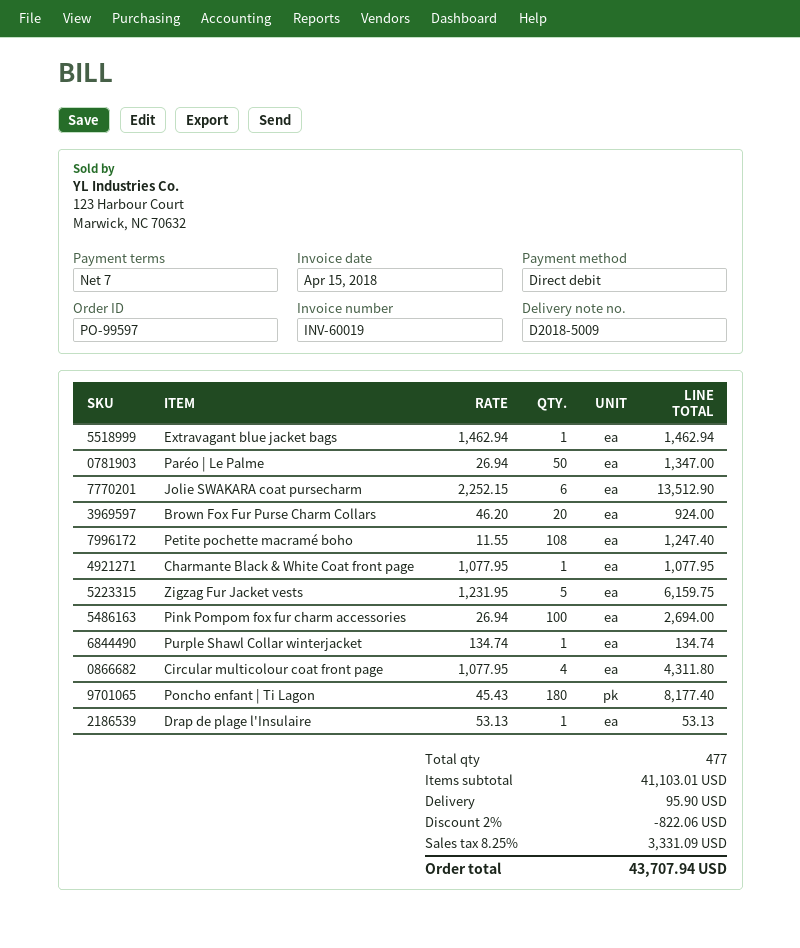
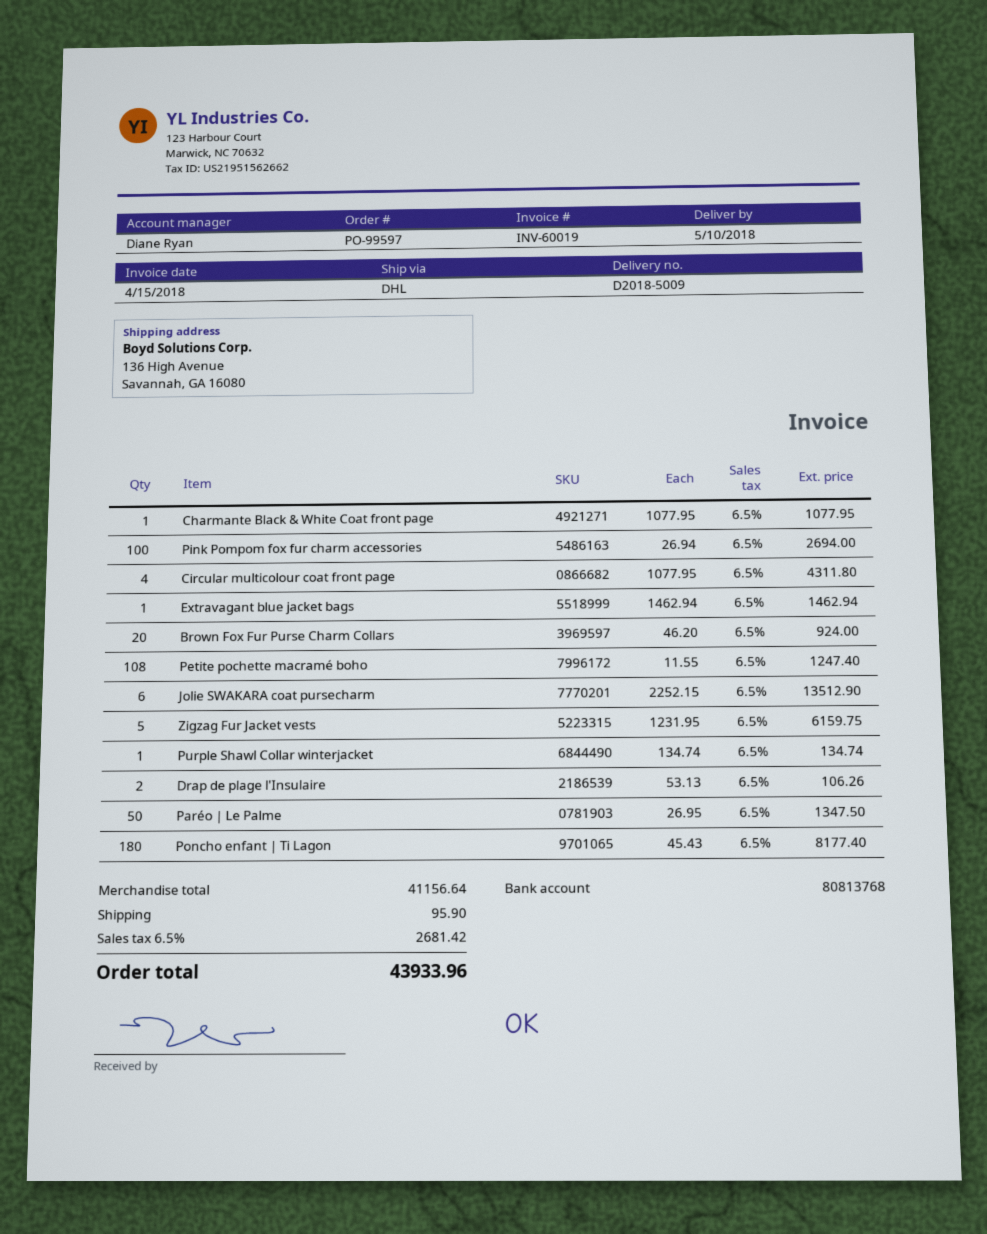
Paréo | Le Palme: 50 x 26.94 = 1347.00 -> 50 x 26.95 = 1347.50
Drap de plage l'Insulaire: 1 x 53.13 = 53.13 -> 2 x 53.13 = 106.26
subtotal: 41103.01 -> 41156.64
discount: 2% = 822.06 -> none
tax: 8.25% = 3331.09 -> 6.5% = 2681.42
total: 43707.94 -> 43933.96

